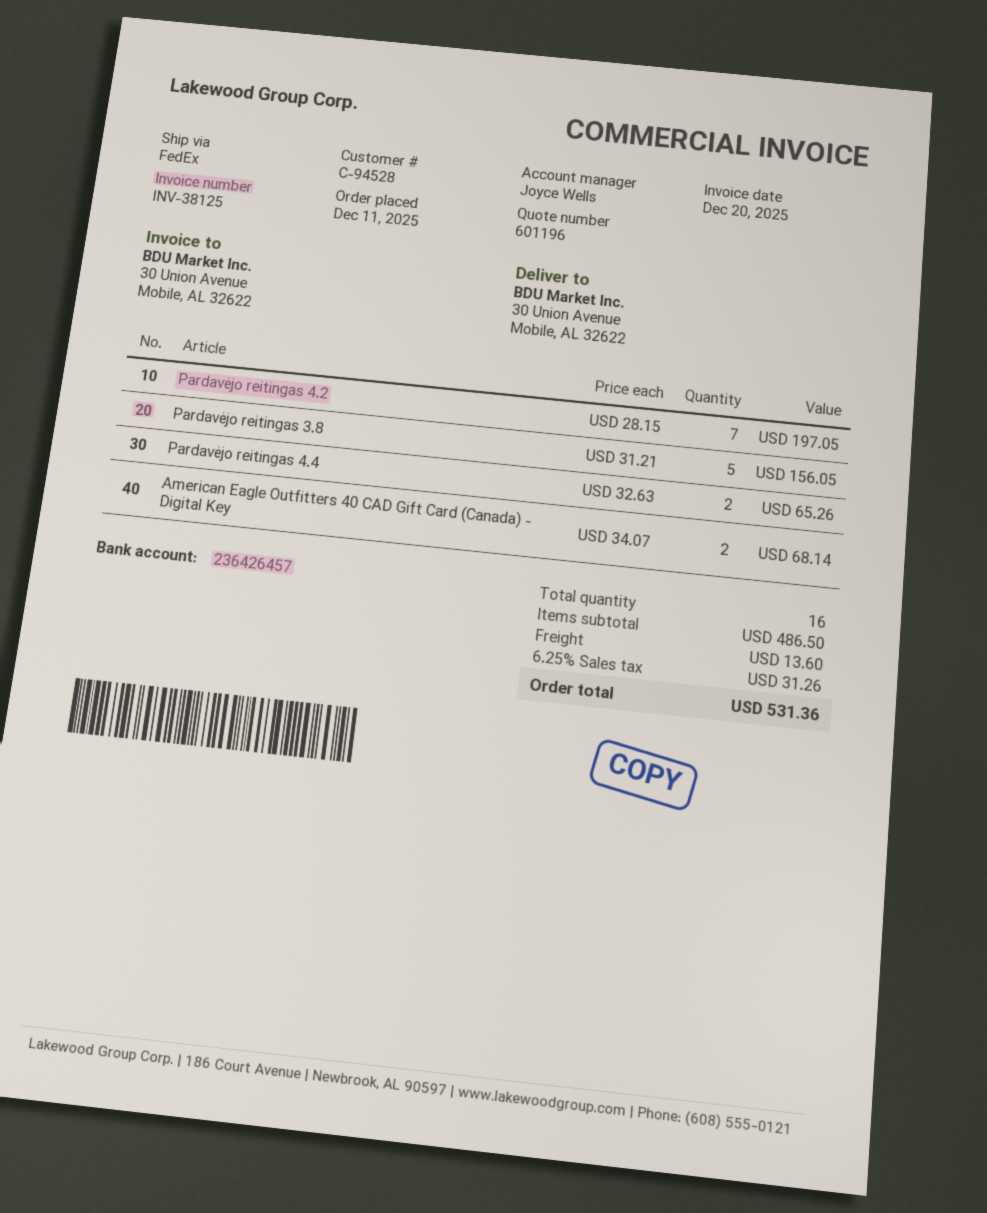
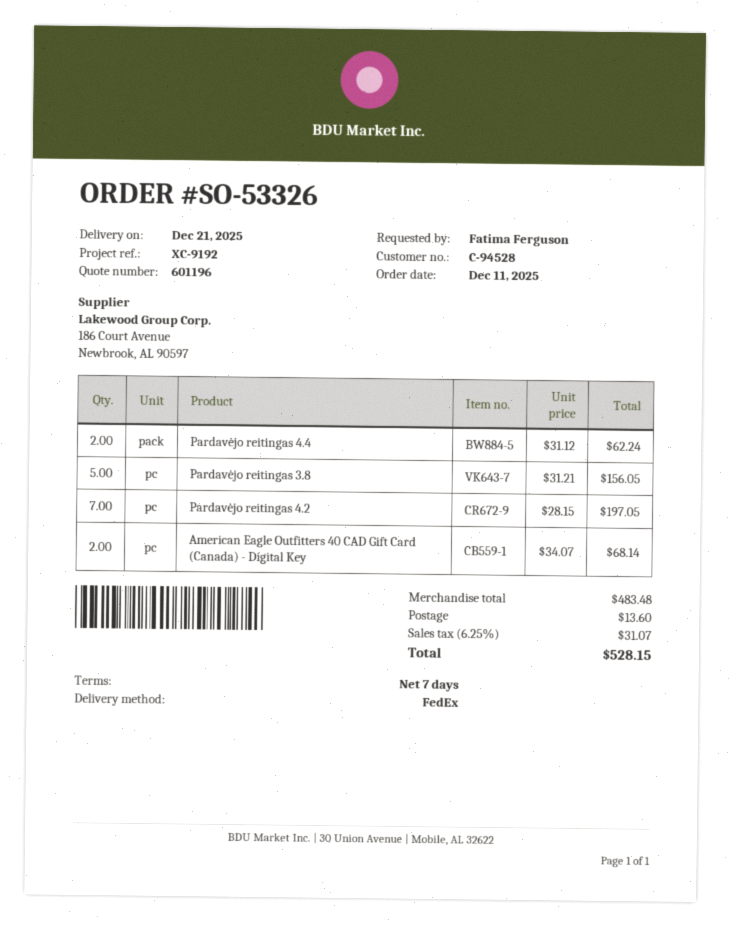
Pardavėjo reitingas 4.4: 2 x 32.63 = 65.26 -> 2 x 31.12 = 62.24
subtotal: 486.50 -> 483.48
tax: 6.25% = 31.26 -> 6.25% = 31.07
total: 531.36 -> 528.15

